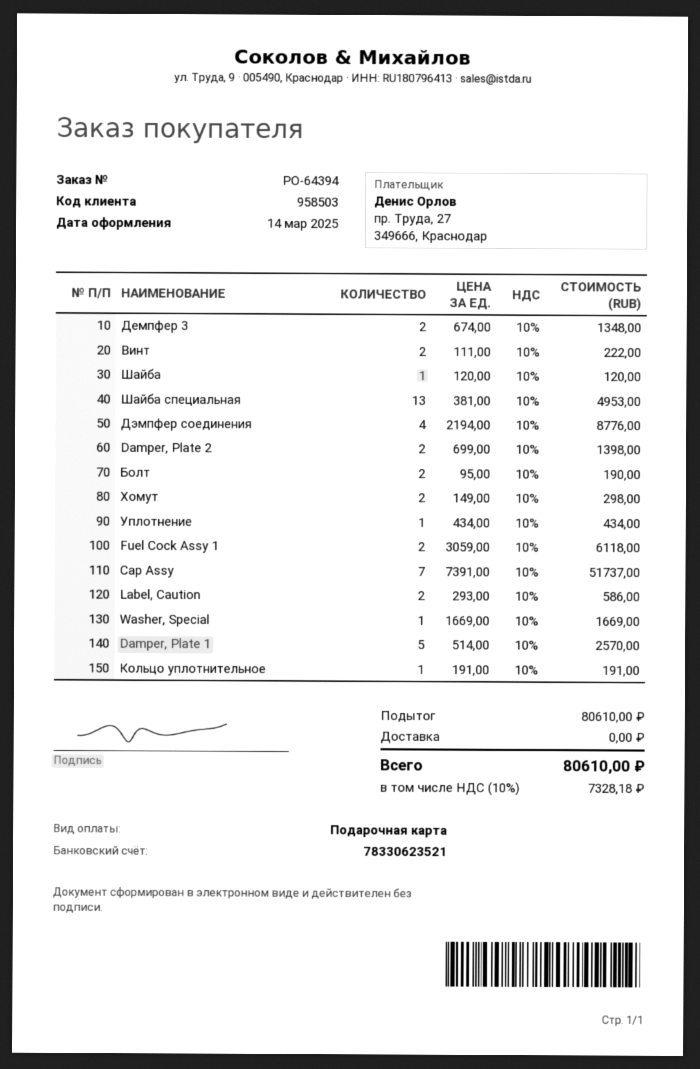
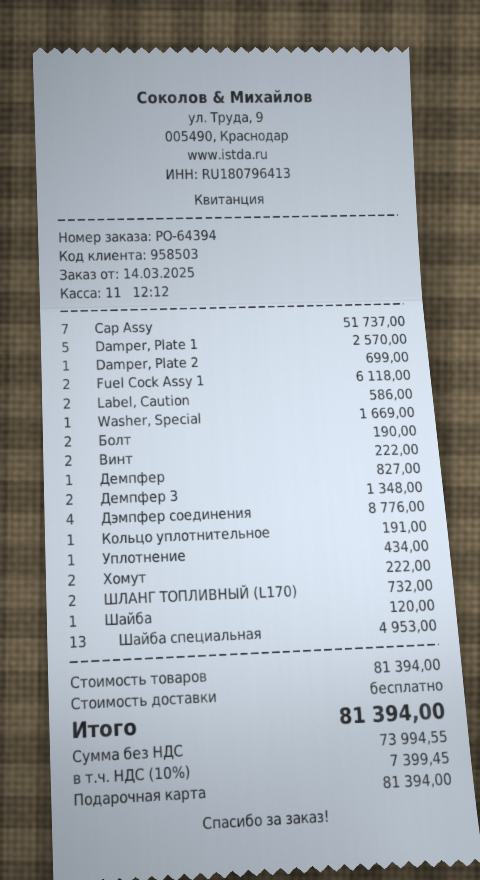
Damper, Plate 2: 2 for 1398.00 -> 1 for 699.00
Хомут: 2 for 298.00 -> 2 for 222.00
Демпфер: none -> 1 for 827.00
ШЛАНГ ТОПЛИВНЫЙ (L170): none -> 2 for 732.00
subtotal: 80610.00 -> 81394.00
tax: 10% = 7328.18 -> 10% = 7399.45
total: 80610.00 -> 81394.00

